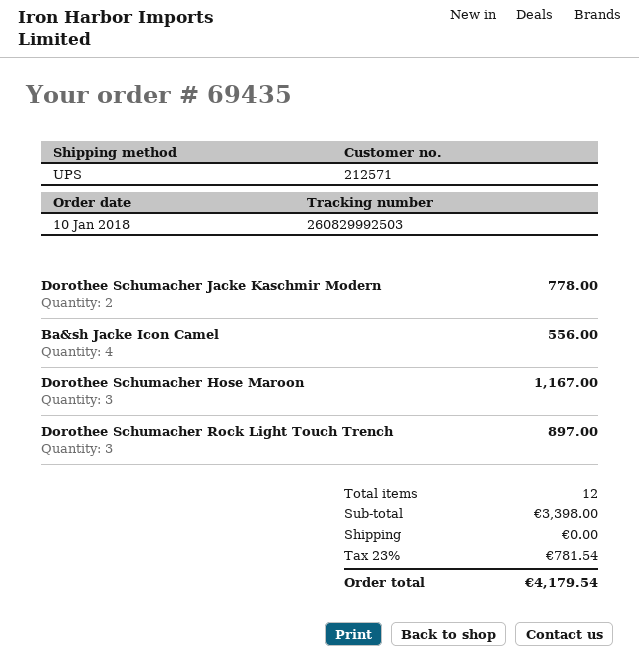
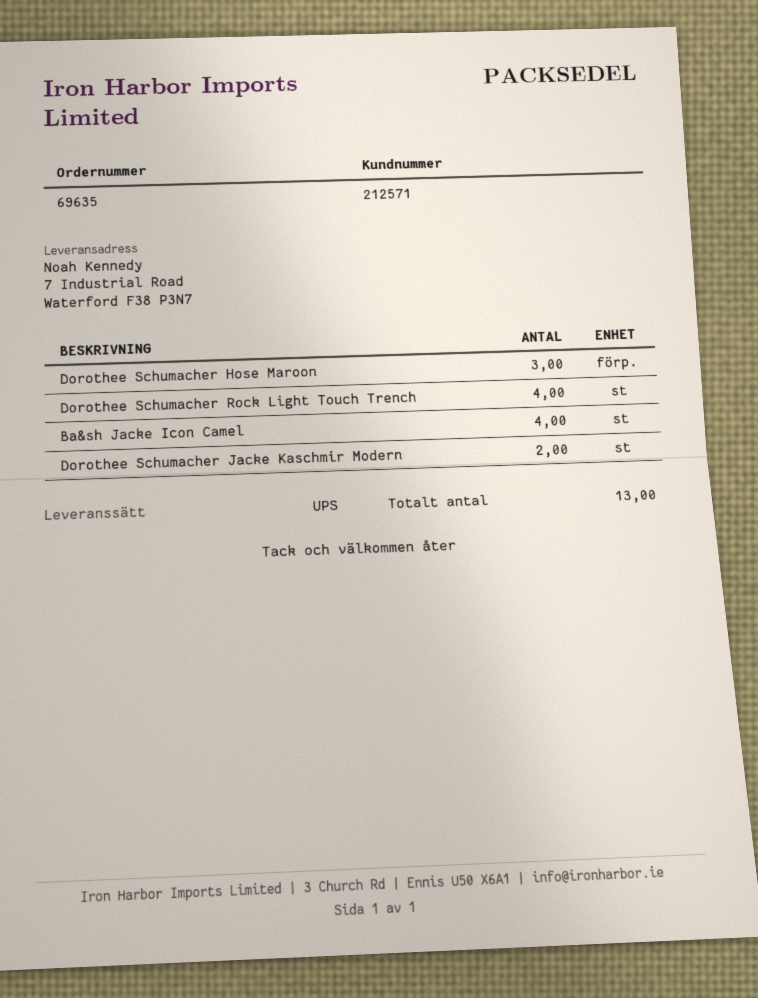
order number: 69435 -> 69635
Dorothee Schumacher Rock Light Touch Trench: 3 -> 4
total quantity: 12 -> 13

